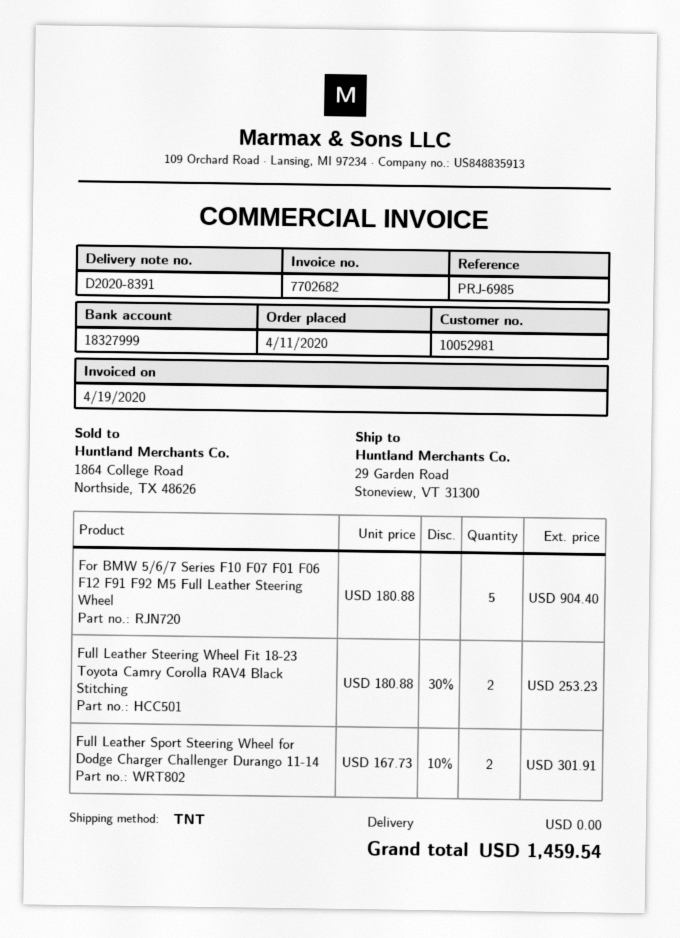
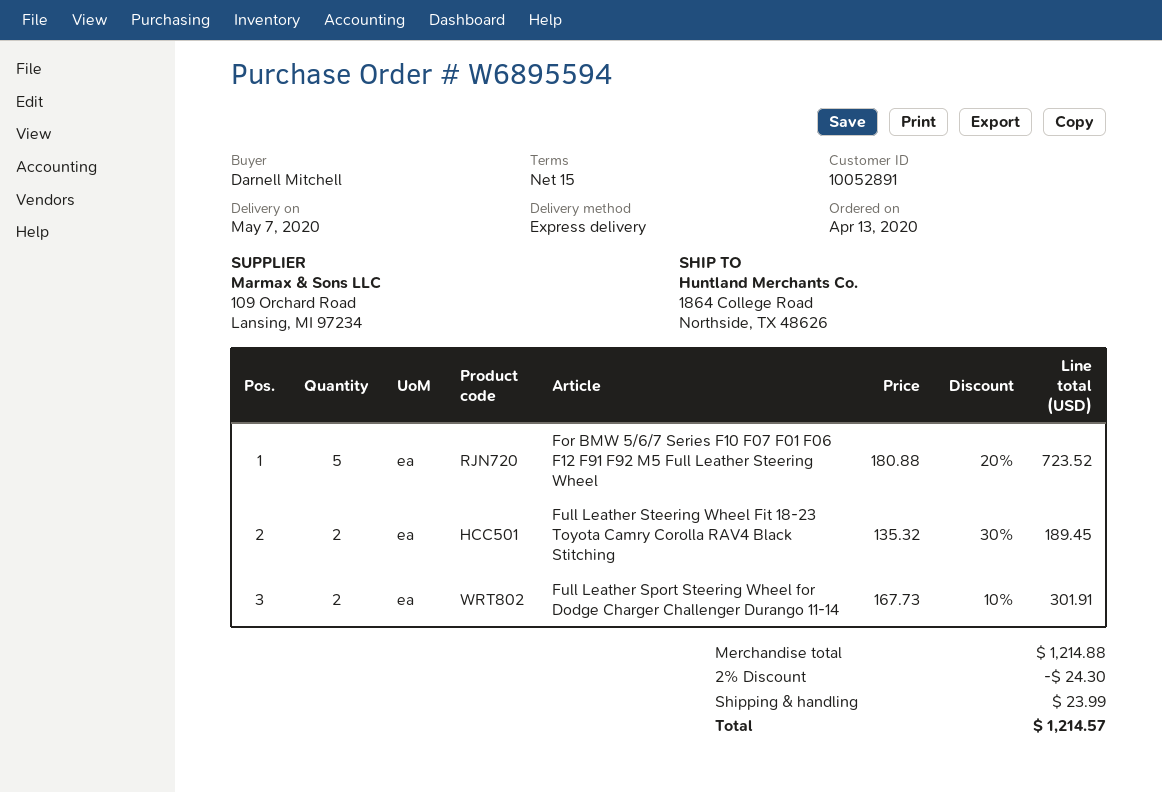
order date: 2020-04-11 -> 2020-04-13
customer number: 10052981 -> 10052891
shipping method: TNT -> express
ship to: 29 Garden Road, Stoneview, VT 31300 -> 1864 College Road, Northside, TX 48626
For BMW 5/6/7 Series F10 F07 F01 F06 F12 F91 F92 M5 Full Leather Steering Wheel: 5 x 180.88 = 904.40 -> 5 x 180.88 - 20% = 723.52
Full Leather Steering Wheel Fit 18-23 Toyota Camry Corolla RAV4 Black Stitching: 2 x 180.88 - 30% = 253.23 -> 2 x 135.32 - 30% = 189.45
discount: none -> 2% = 24.30
shipping: 0.00 -> 23.99
total: 1459.54 -> 1214.57

